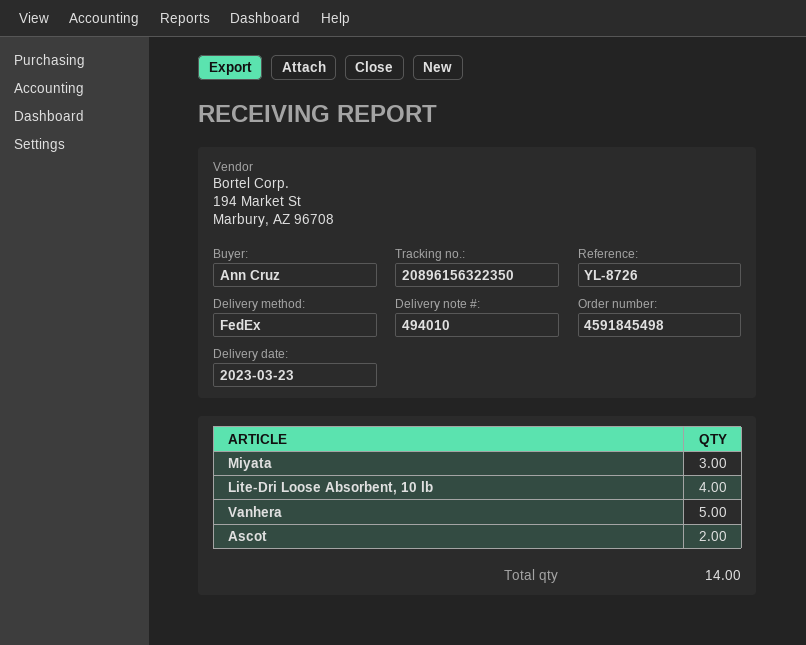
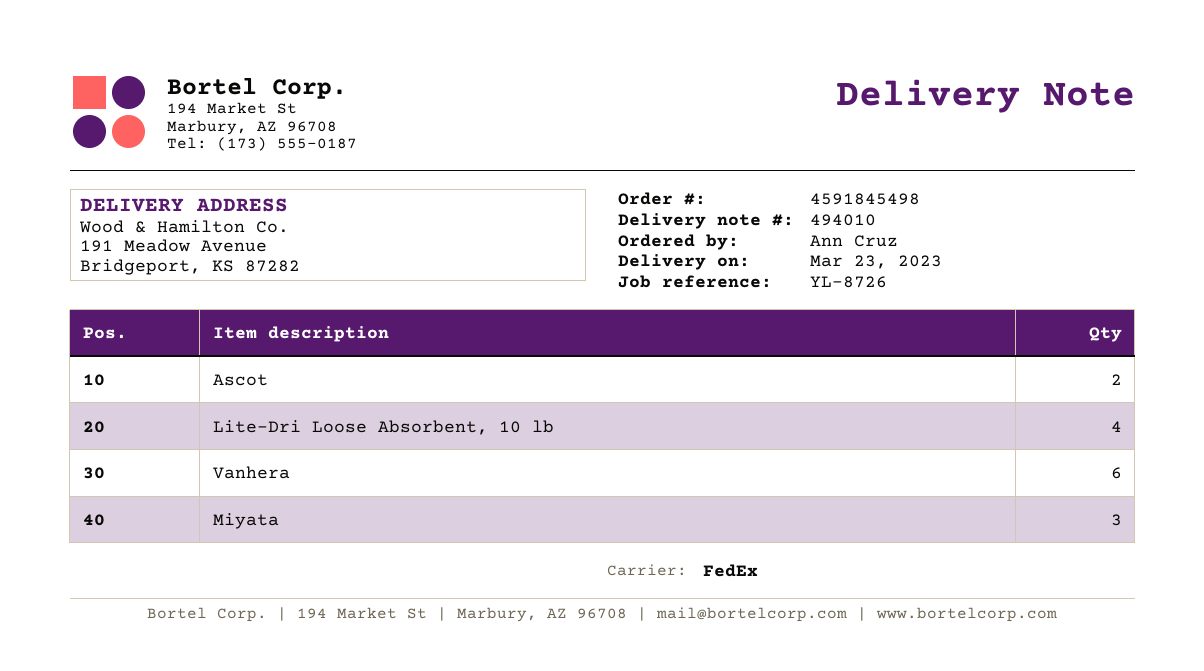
Vanhera: 5 -> 6

